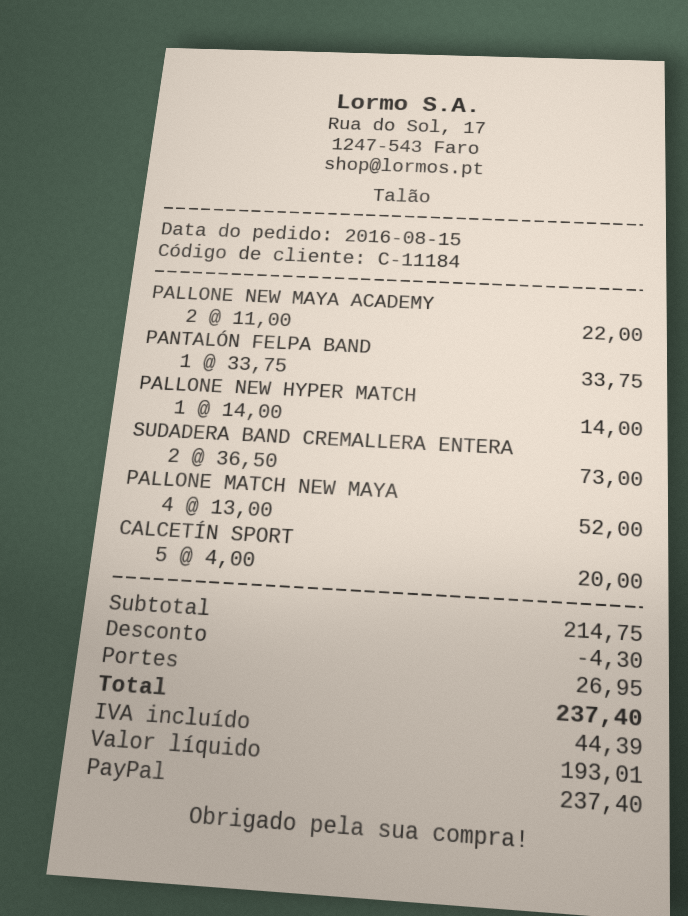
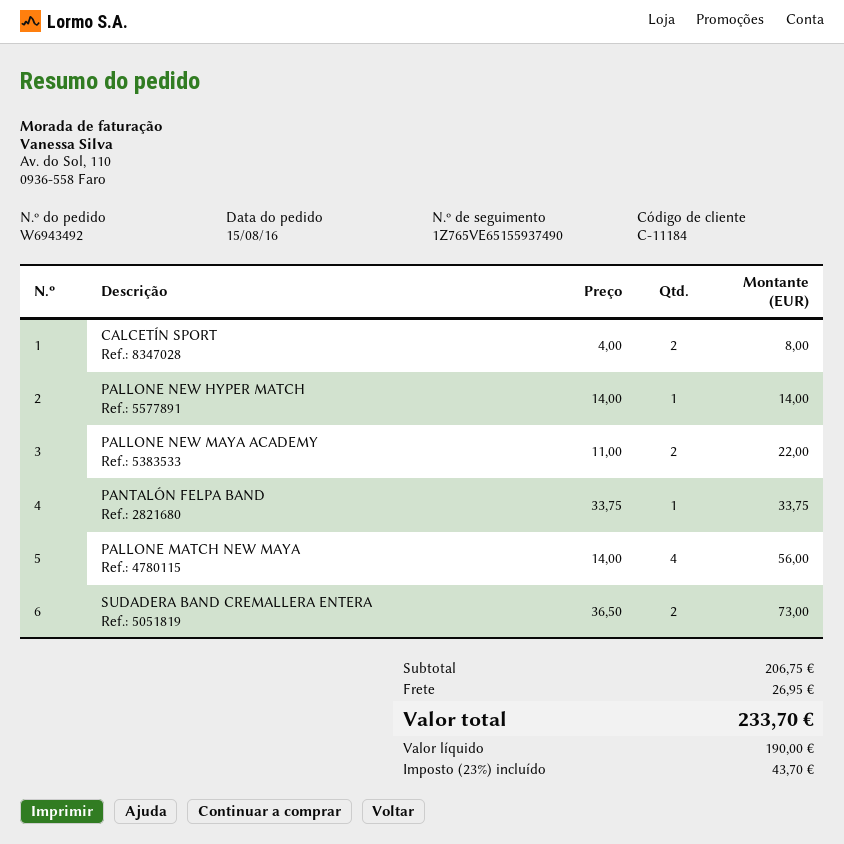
PALLONE MATCH NEW MAYA: 4 x 13.00 = 52.00 -> 4 x 14.00 = 56.00
CALCETÍN SPORT: 5 x 4.00 = 20.00 -> 2 x 4.00 = 8.00
subtotal: 214.75 -> 206.75
discount: 4.30 -> none
net: 193.01 -> 190.00
tax: 44.39 -> 43.70
total: 237.40 -> 233.70

